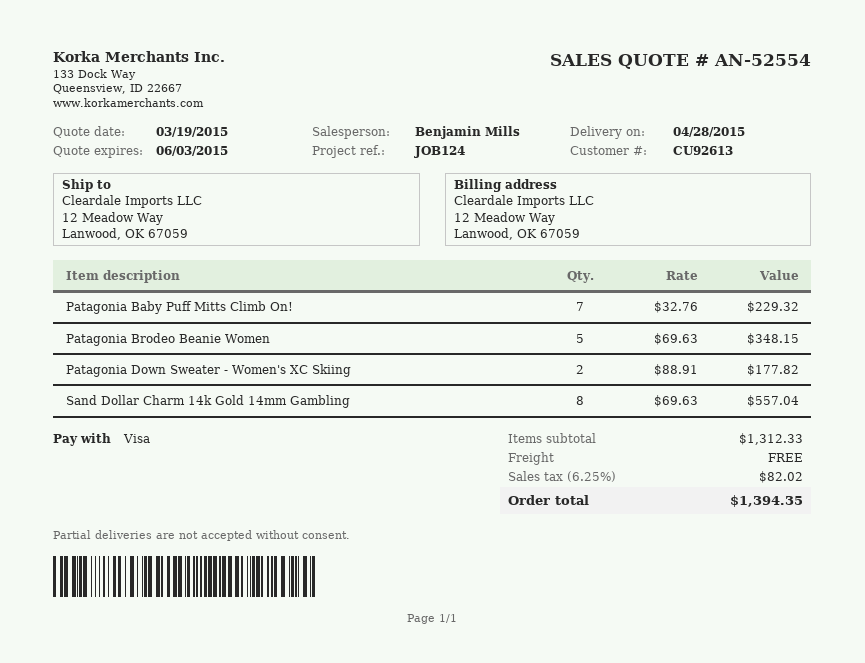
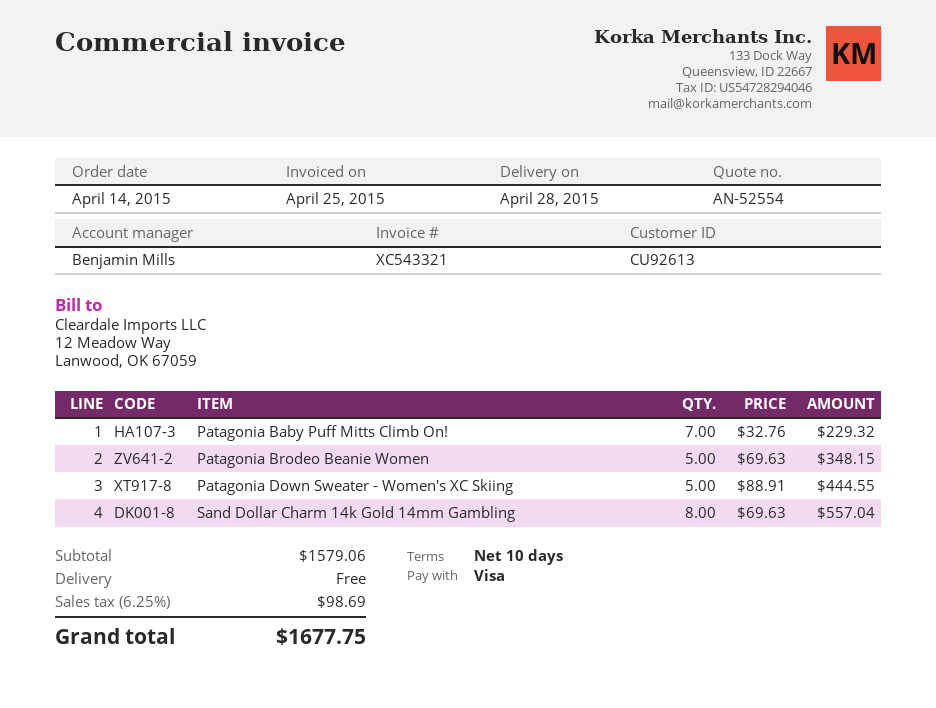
Patagonia Down Sweater - Women's XC Skiing: 2 x 88.91 = 177.82 -> 5 x 88.91 = 444.55
subtotal: 1312.33 -> 1579.06
tax: 6.25% = 82.02 -> 6.25% = 98.69
total: 1394.35 -> 1677.75

